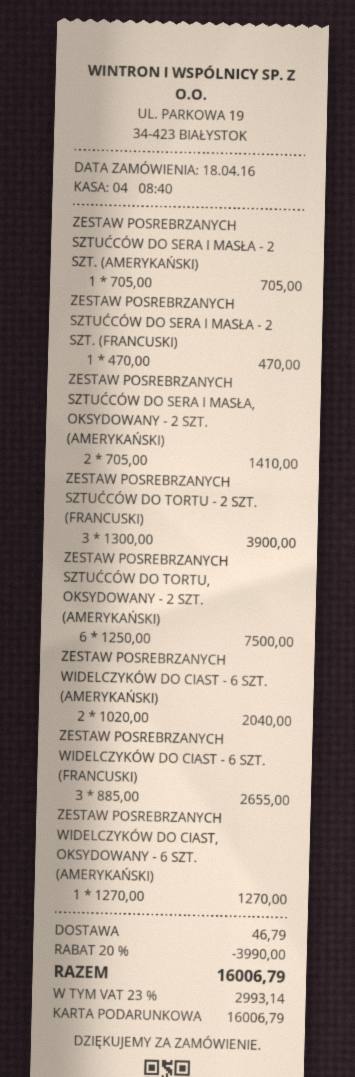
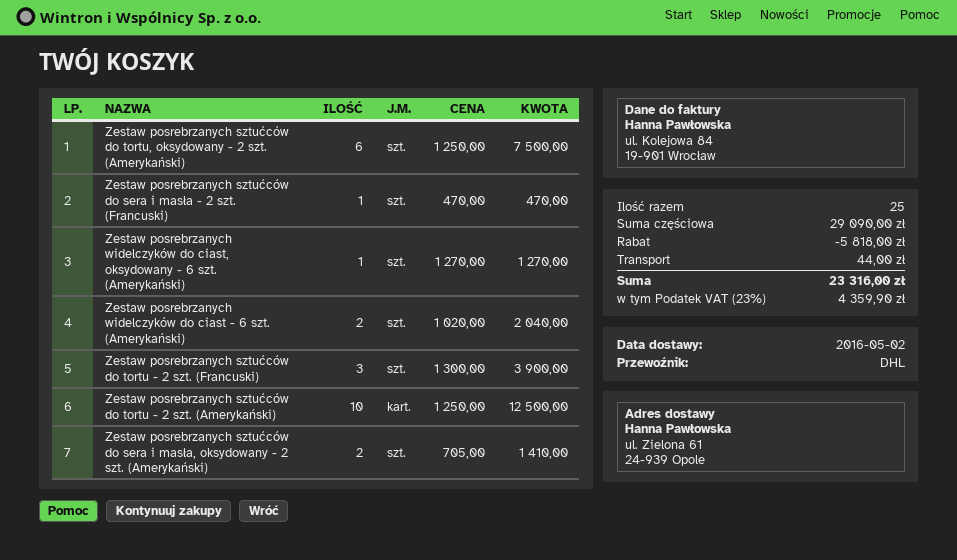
ZESTAW POSREBRZANYCH SZTUĆCÓW DO SERA I MASŁA - 2 SZT. (AMERYKAŃSKI): 1 x 705.00 = 705.00 -> none
ZESTAW POSREBRZANYCH WIDELCZYKÓW DO CIAST - 6 SZT. (FRANCUSKI): 3 x 885.00 = 2655.00 -> none
Zestaw posrebrzanych sztućców do tortu - 2 szt. (Amerykański): none -> 10 x 1250.00 = 12500.00
discount: 3990.00 -> 5818.00
shipping: 46.79 -> 44.00
tax: 23% = 2993.14 -> 23% = 4359.90
total: 16006.79 -> 23316.00

